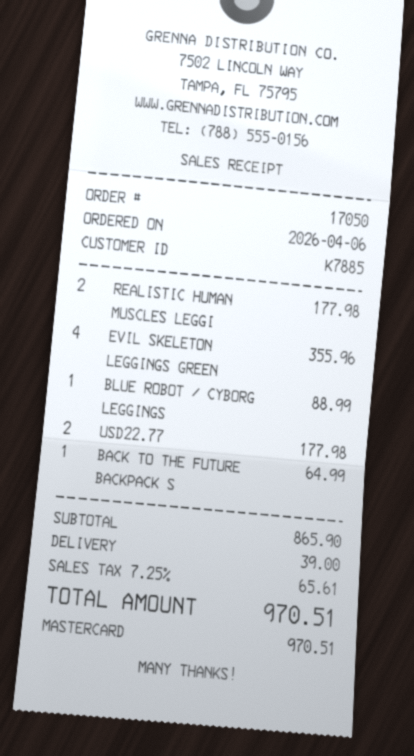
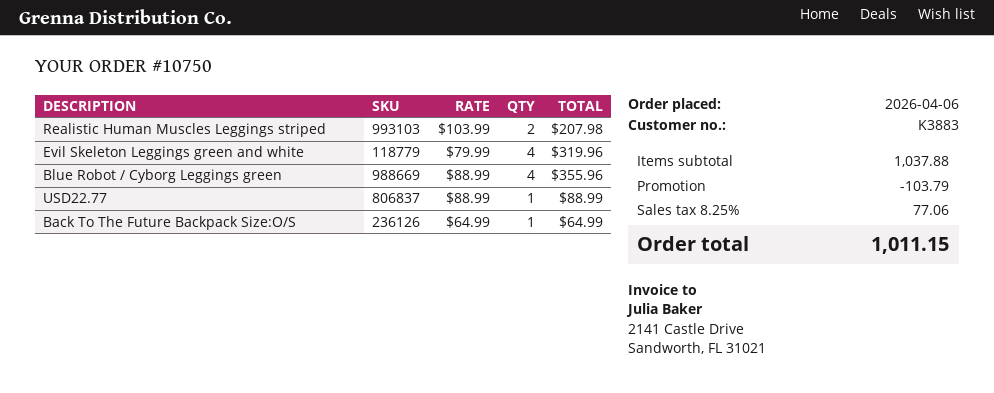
order number: 17050 -> 10750
customer number: K7885 -> K3883
REALISTIC HUMAN MUSCLES LEGGI: 2 for 177.98 -> 2 for 207.98
EVIL SKELETON LEGGINGS GREEN: 4 for 355.96 -> 4 for 319.96
BLUE ROBOT / CYBORG LEGGINGS: 1 for 88.99 -> 4 for 355.96
USD22.77: 2 for 177.98 -> 1 for 88.99
subtotal: 865.90 -> 1037.88
discount: none -> 103.79
shipping: 39.00 -> none
tax: 7.25% = 65.61 -> 8.25% = 77.06
total: 970.51 -> 1011.15

